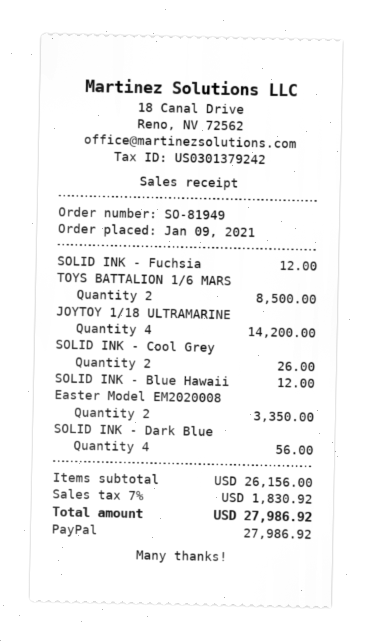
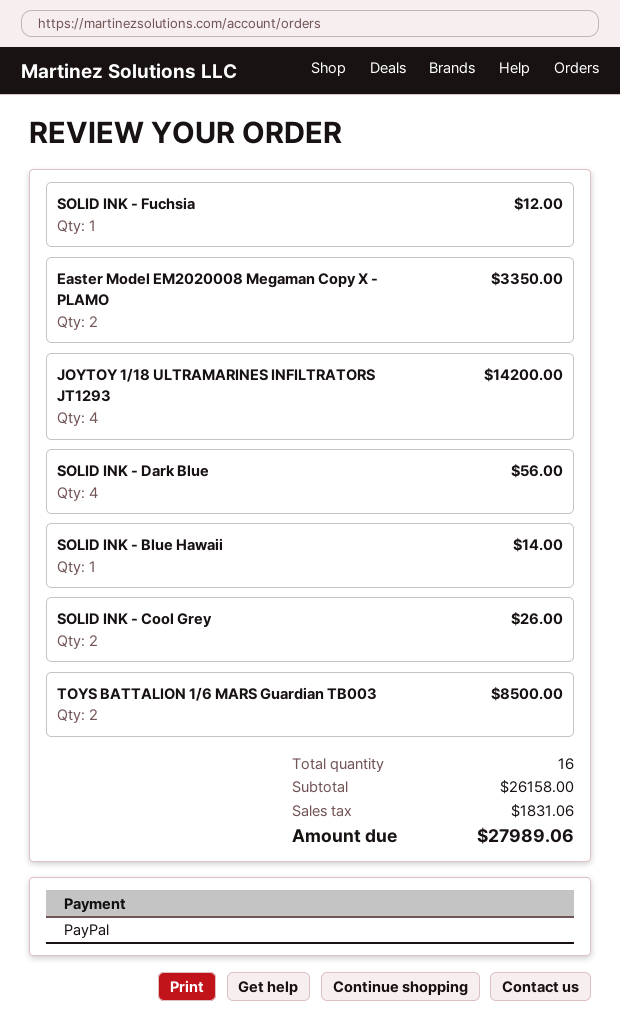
SOLID INK - Blue Hawaii: 1 for 12.00 -> 1 for 14.00
subtotal: 26156.00 -> 26158.00
tax: 1830.92 -> 1831.06
total: 27986.92 -> 27989.06

